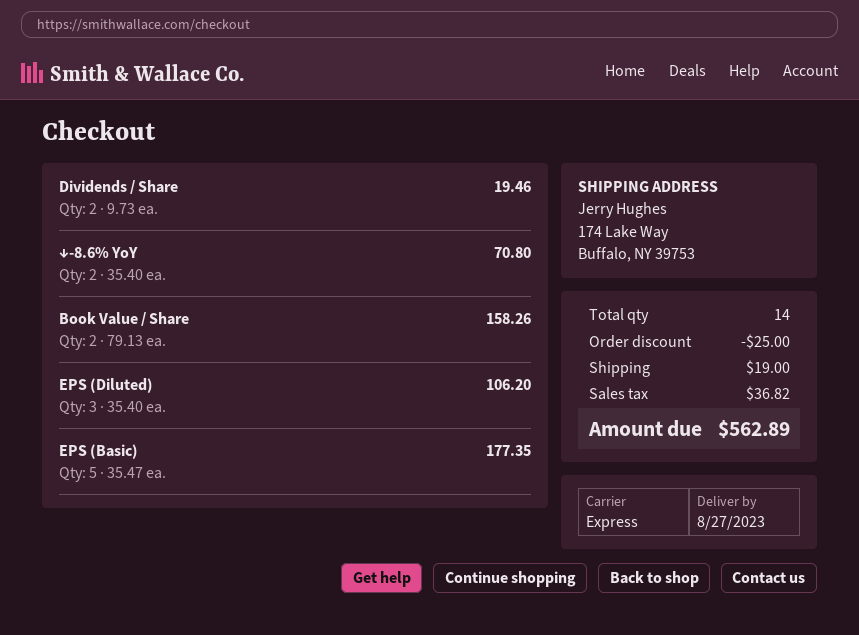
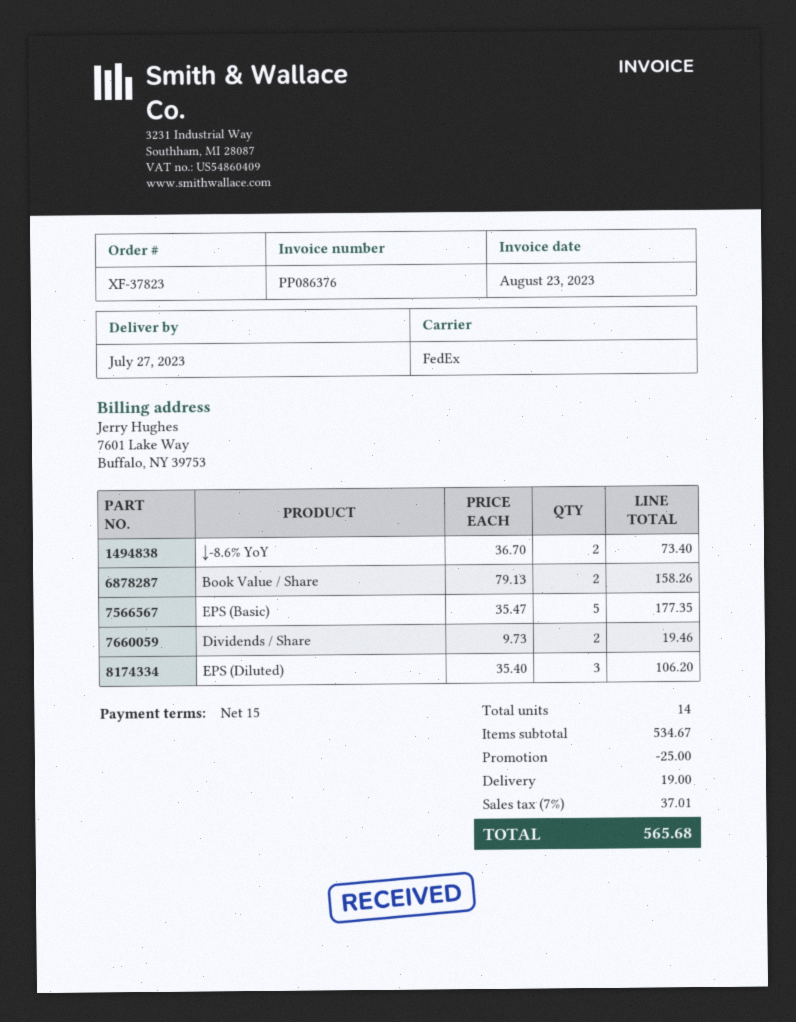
delivery date: 2023-08-27 -> 2023-07-27
shipping method: express -> FedEx
↓-8.6% YoY: 2 x 35.40 = 70.80 -> 2 x 36.70 = 73.40
tax: 36.82 -> 37.01
total: 562.89 -> 565.68

